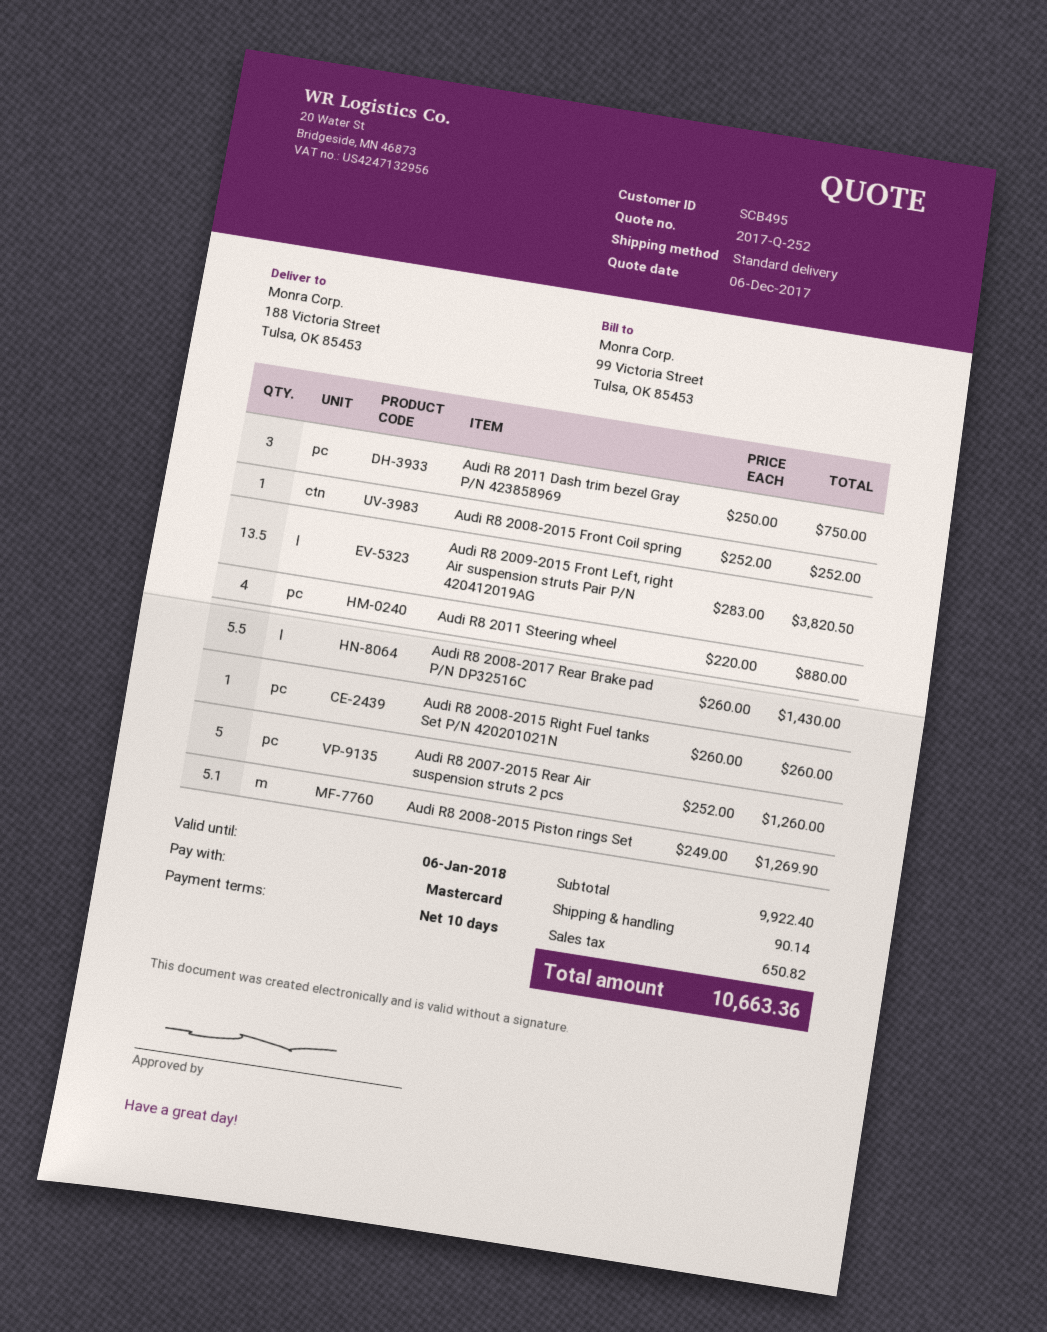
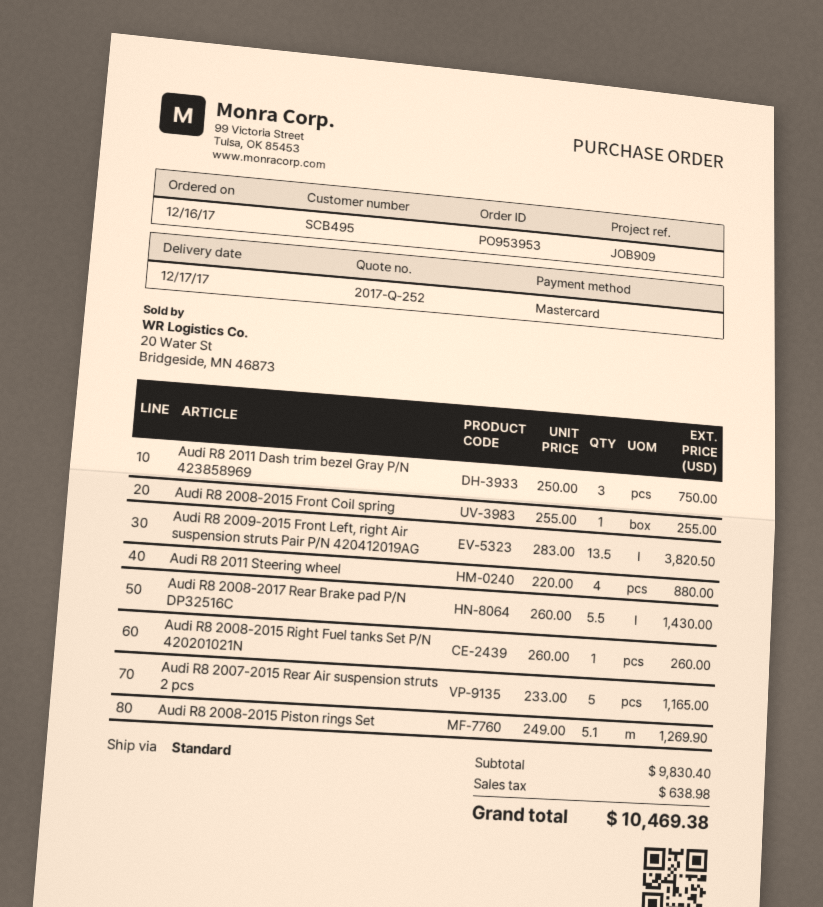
Audi R8 2008-2015 Front Coil spring: 1 x 252.00 = 252.00 -> 1 x 255.00 = 255.00
Audi R8 2007-2015 Rear Air suspension struts 2 pcs: 5 x 252.00 = 1260.00 -> 5 x 233.00 = 1165.00
subtotal: 9922.40 -> 9830.40
shipping: 90.14 -> none
tax: 650.82 -> 638.98
total: 10663.36 -> 10469.38

